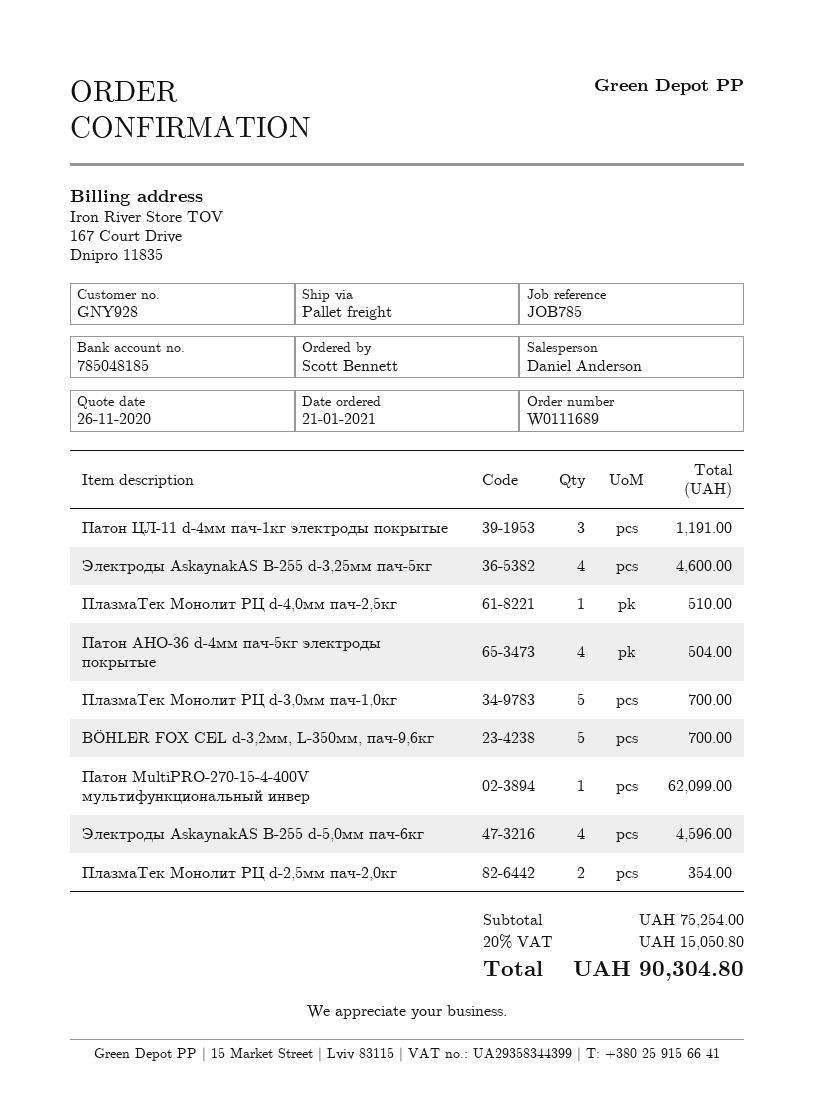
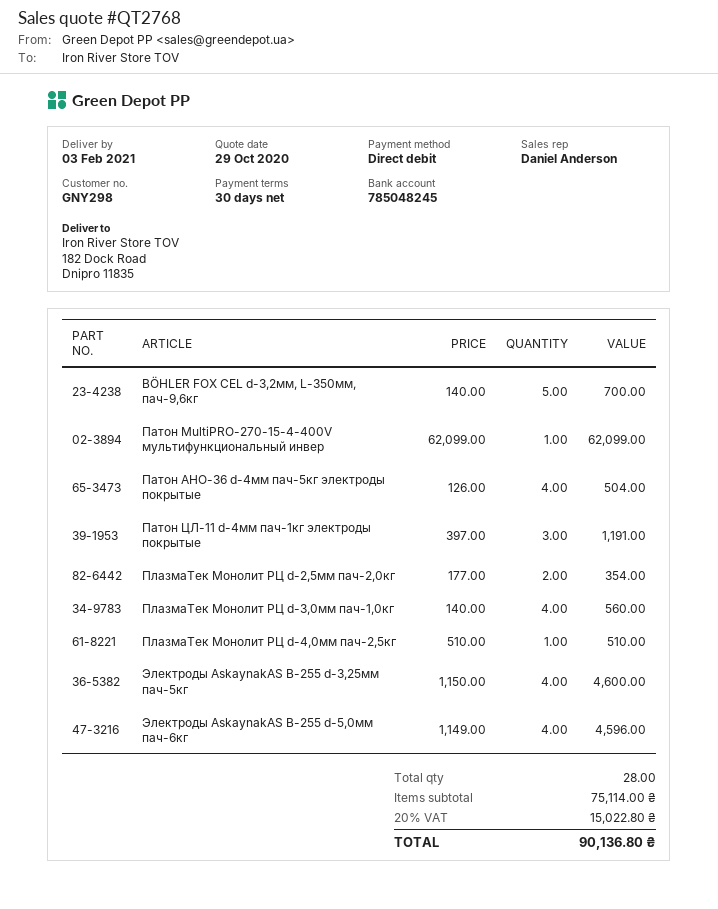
quote date: 2020-11-26 -> 2020-10-29
customer number: GNY928 -> GNY298
bank account: 785048185 -> 785048245
ПлазмаТек Монолит РЦ d-3,0мм пач-1,0кг: 5 for 700.00 -> 4 for 560.00
subtotal: 75254.00 -> 75114.00
tax: 20% = 15050.80 -> 20% = 15022.80
total: 90304.80 -> 90136.80

